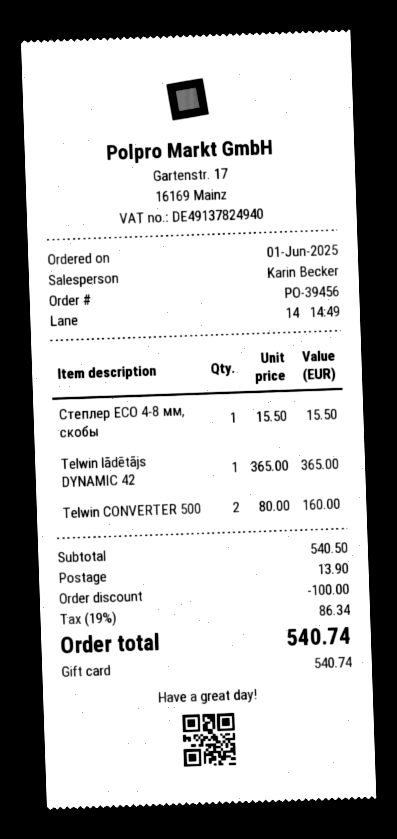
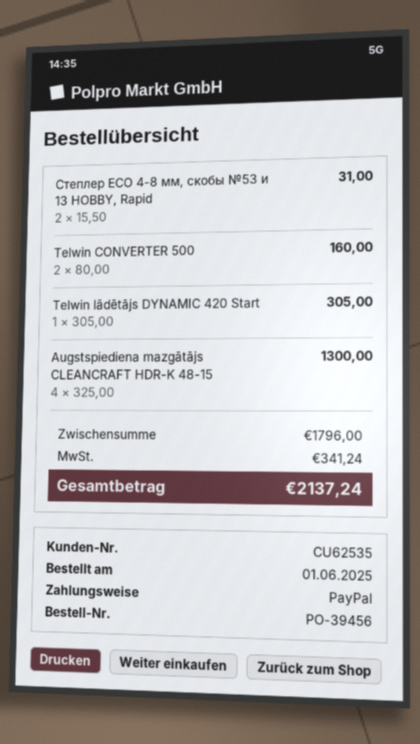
payment method: gift card -> PayPal
Степлер ECO 4-8 мм, скобы: 1 x 15.50 = 15.50 -> 2 x 15.50 = 31.00
Telwin lādētājs DYNAMIC 42: 1 x 365.00 = 365.00 -> 1 x 305.00 = 305.00
Augstspiediena mazgātājs CLEANCRAFT HDR-K 48-15: none -> 4 x 325.00 = 1300.00
subtotal: 540.50 -> 1796.00
discount: 100.00 -> none
shipping: 13.90 -> none
tax: 86.34 -> 341.24
total: 540.74 -> 2137.24

